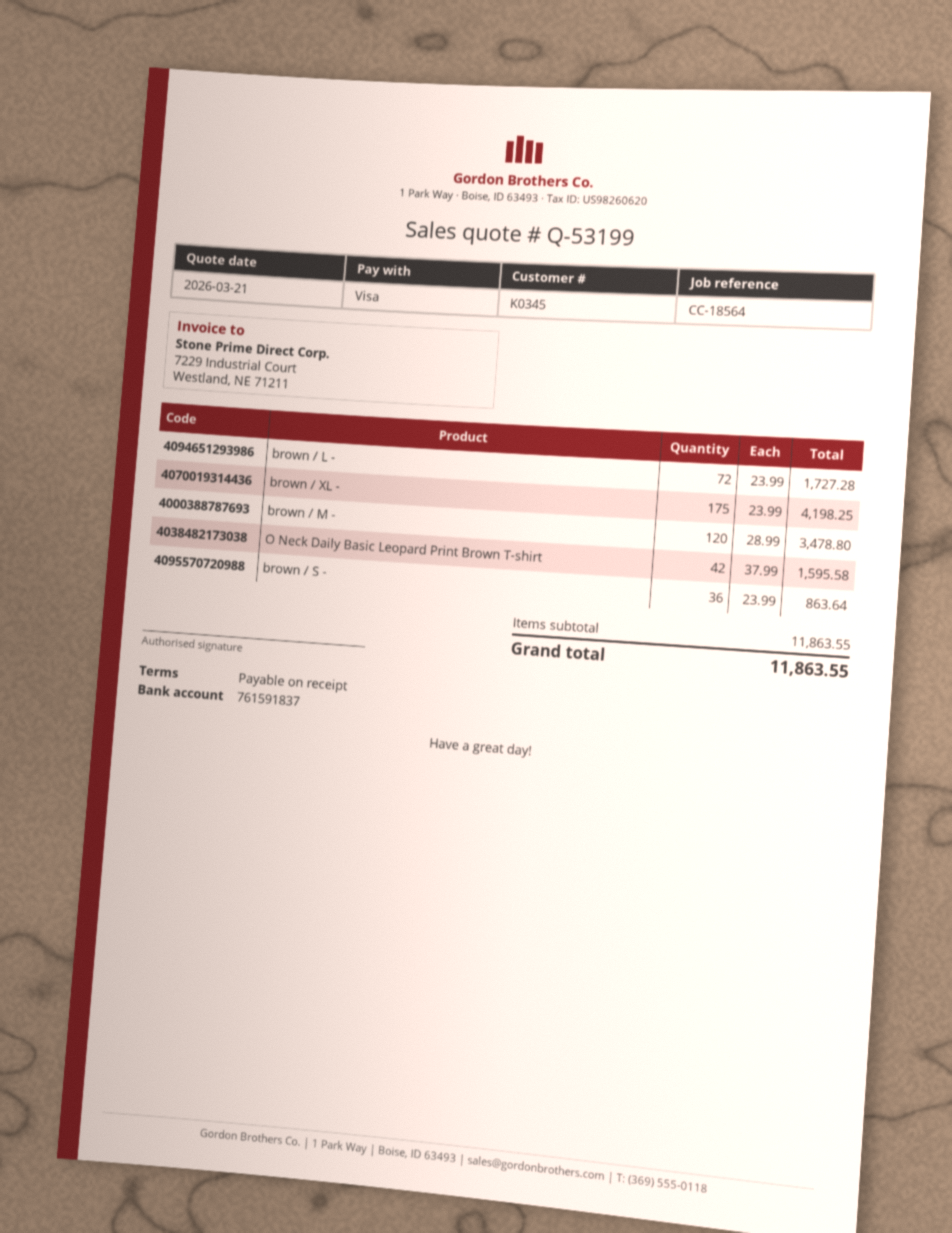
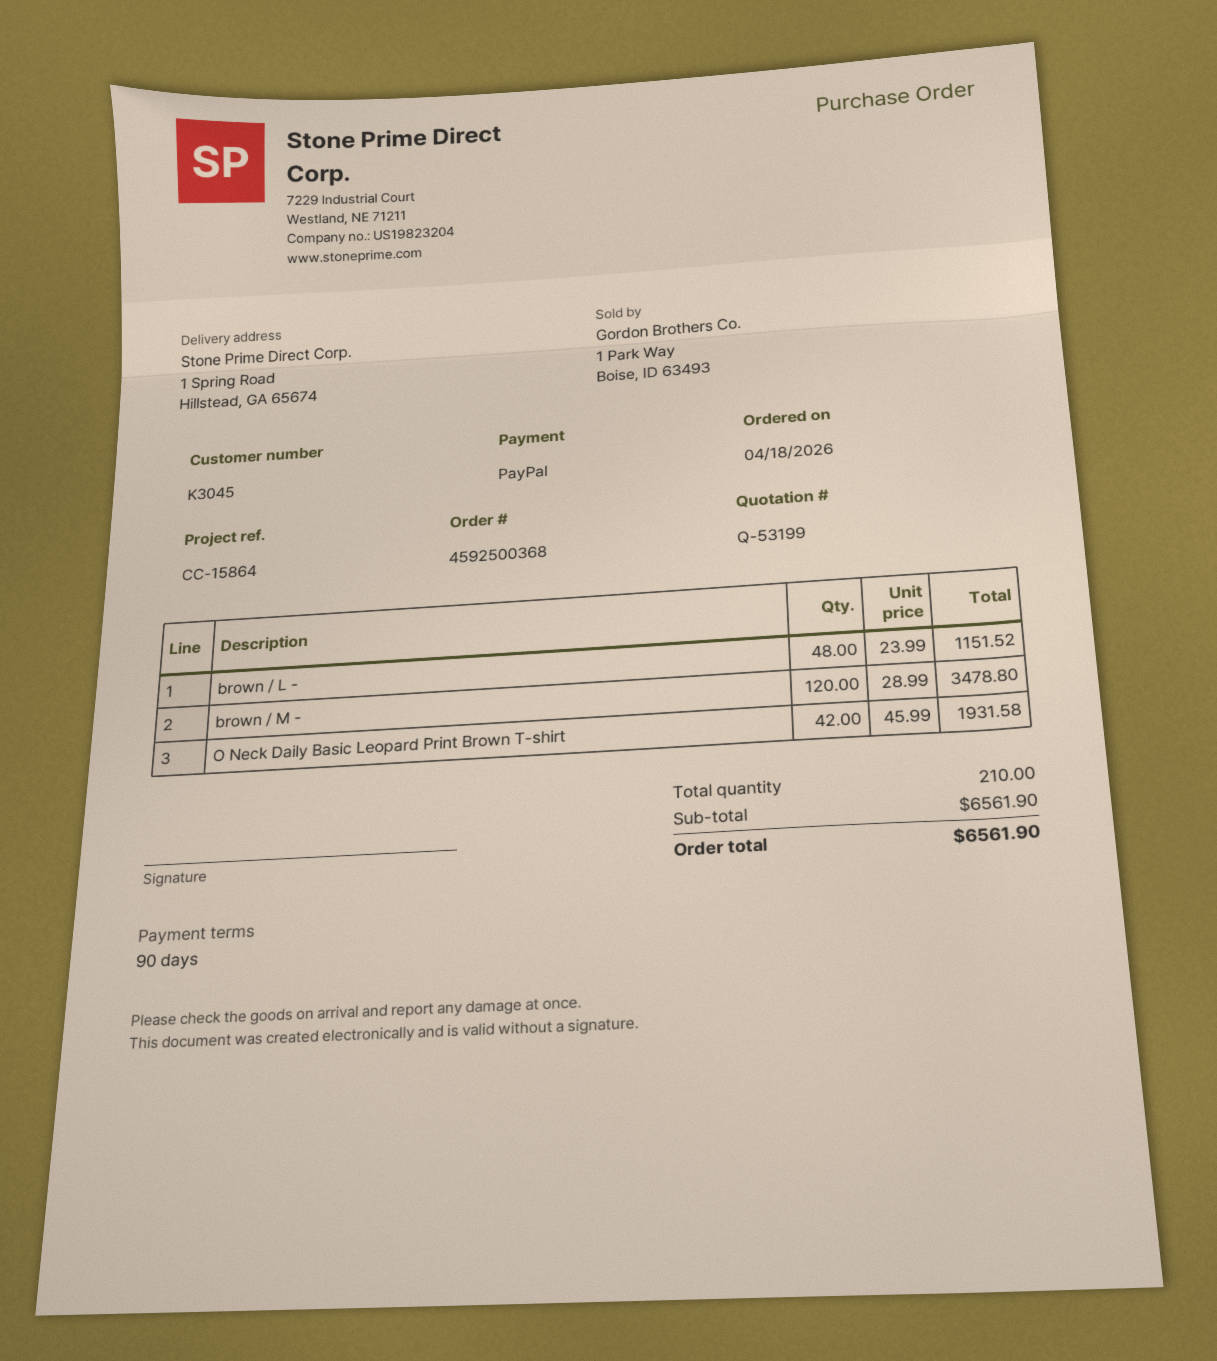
payment terms: on receipt -> 90 days
customer number: K0345 -> K3045
reference: CC-18564 -> CC-15864
payment method: Visa -> PayPal
brown / L -: 72 x 23.99 = 1727.28 -> 48 x 23.99 = 1151.52
brown / XL -: 175 x 23.99 = 4198.25 -> none
O Neck Daily Basic Leopard Print Brown T-shirt: 42 x 37.99 = 1595.58 -> 42 x 45.99 = 1931.58
brown / S -: 36 x 23.99 = 863.64 -> none
subtotal: 11863.55 -> 6561.90
total: 11863.55 -> 6561.90

